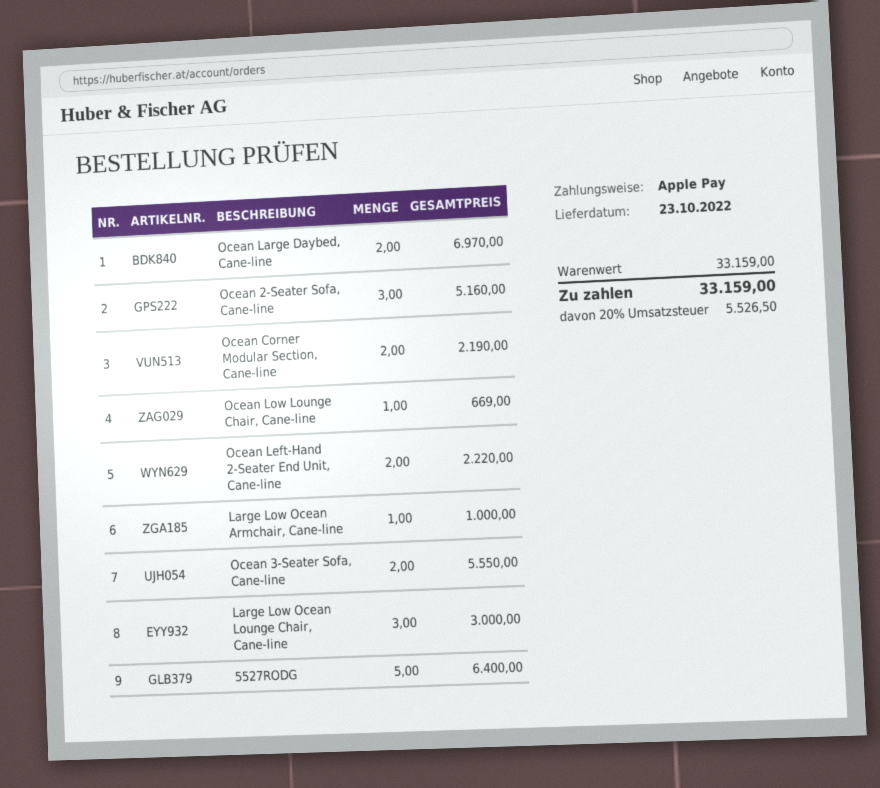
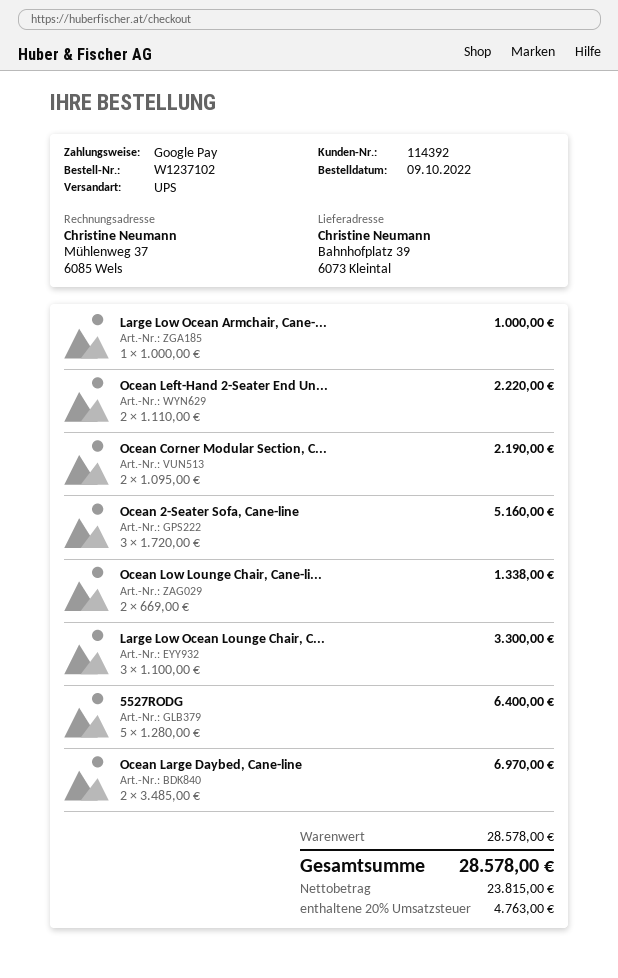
payment method: Apple Pay -> Google Pay
Ocean Low Lounge Chair, Cane-line: 1 for 669.00 -> 2 for 1338.00
Ocean 3-Seater Sofa, Cane-line: 2 for 5550.00 -> none
Large Low Ocean Lounge Chair, Cane-line: 3 for 3000.00 -> 3 for 3300.00
subtotal: 33159.00 -> 28578.00
tax: 20% = 5526.50 -> 20% = 4763.00
total: 33159.00 -> 28578.00

